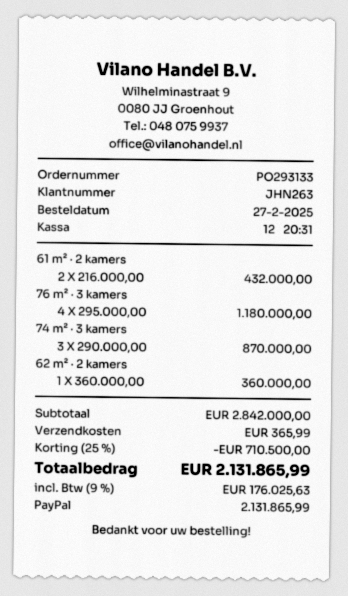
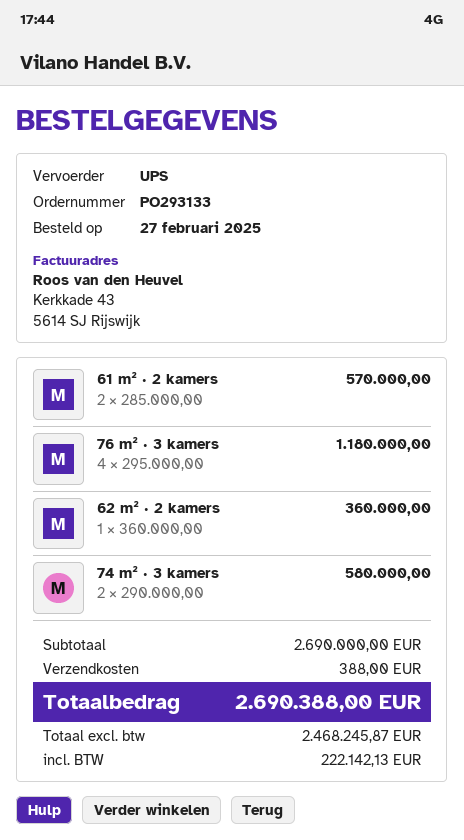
61 m² · 2 kamers: 2 x 216000.00 = 432000.00 -> 2 x 285000.00 = 570000.00
74 m² · 3 kamers: 3 x 290000.00 = 870000.00 -> 2 x 290000.00 = 580000.00
subtotal: 2842000.00 -> 2690000.00
discount: 25% = 710500.00 -> none
shipping: 365.99 -> 388.00
tax: 176025.63 -> 222142.13
total: 2131865.99 -> 2690388.00

